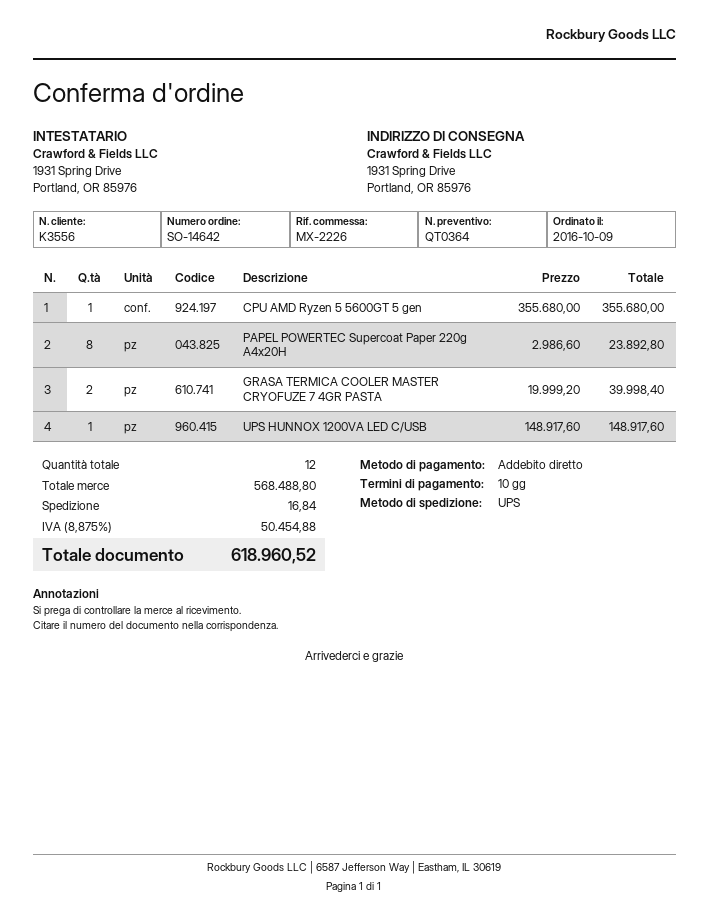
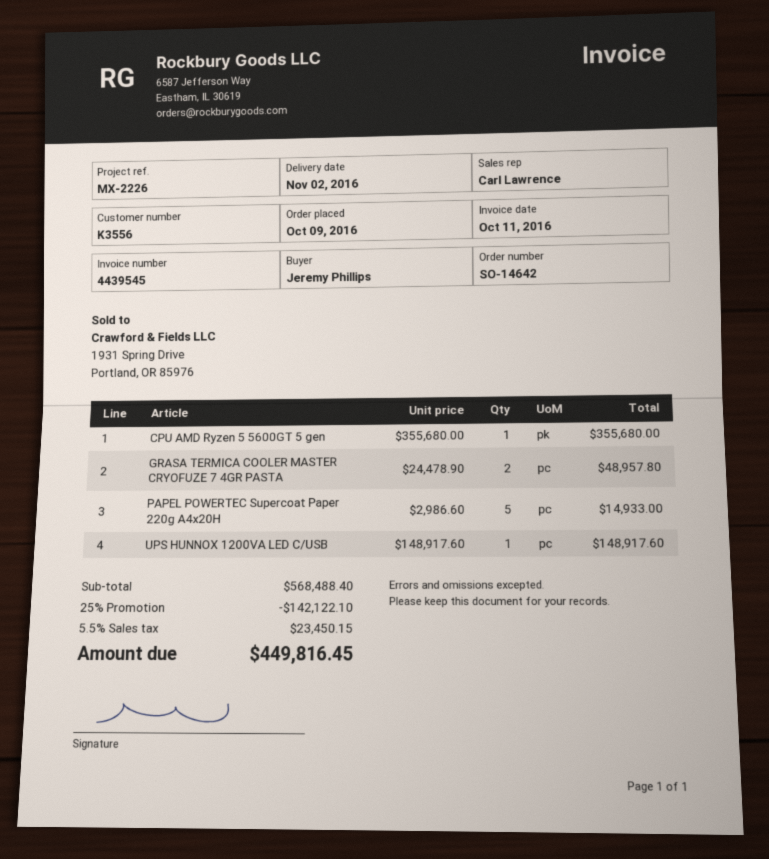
PAPEL POWERTEC Supercoat Paper 220g A4x20H: 8 x 2986.60 = 23892.80 -> 5 x 2986.60 = 14933.00
GRASA TERMICA COOLER MASTER CRYOFUZE 7 4GR PASTA: 2 x 19999.20 = 39998.40 -> 2 x 24478.90 = 48957.80
subtotal: 568488.80 -> 568488.40
discount: none -> 25% = 142122.10
shipping: 16.84 -> none
tax: 8.875% = 50454.88 -> 5.5% = 23450.15
total: 618960.52 -> 449816.45

